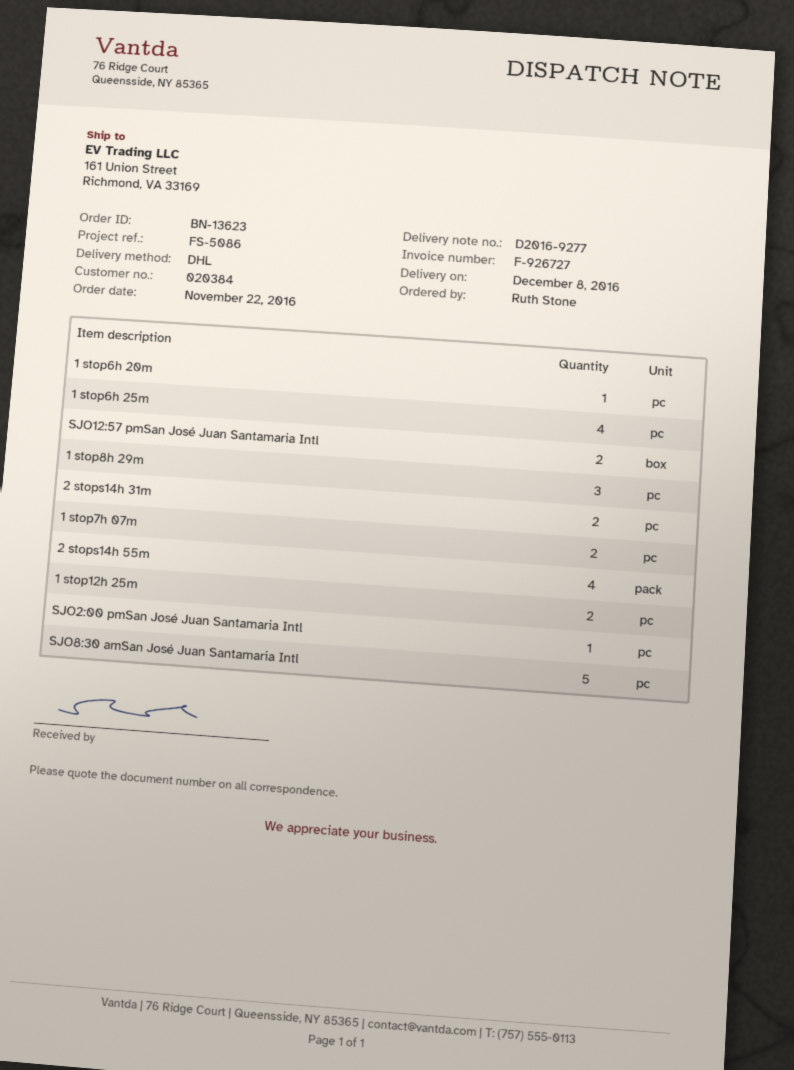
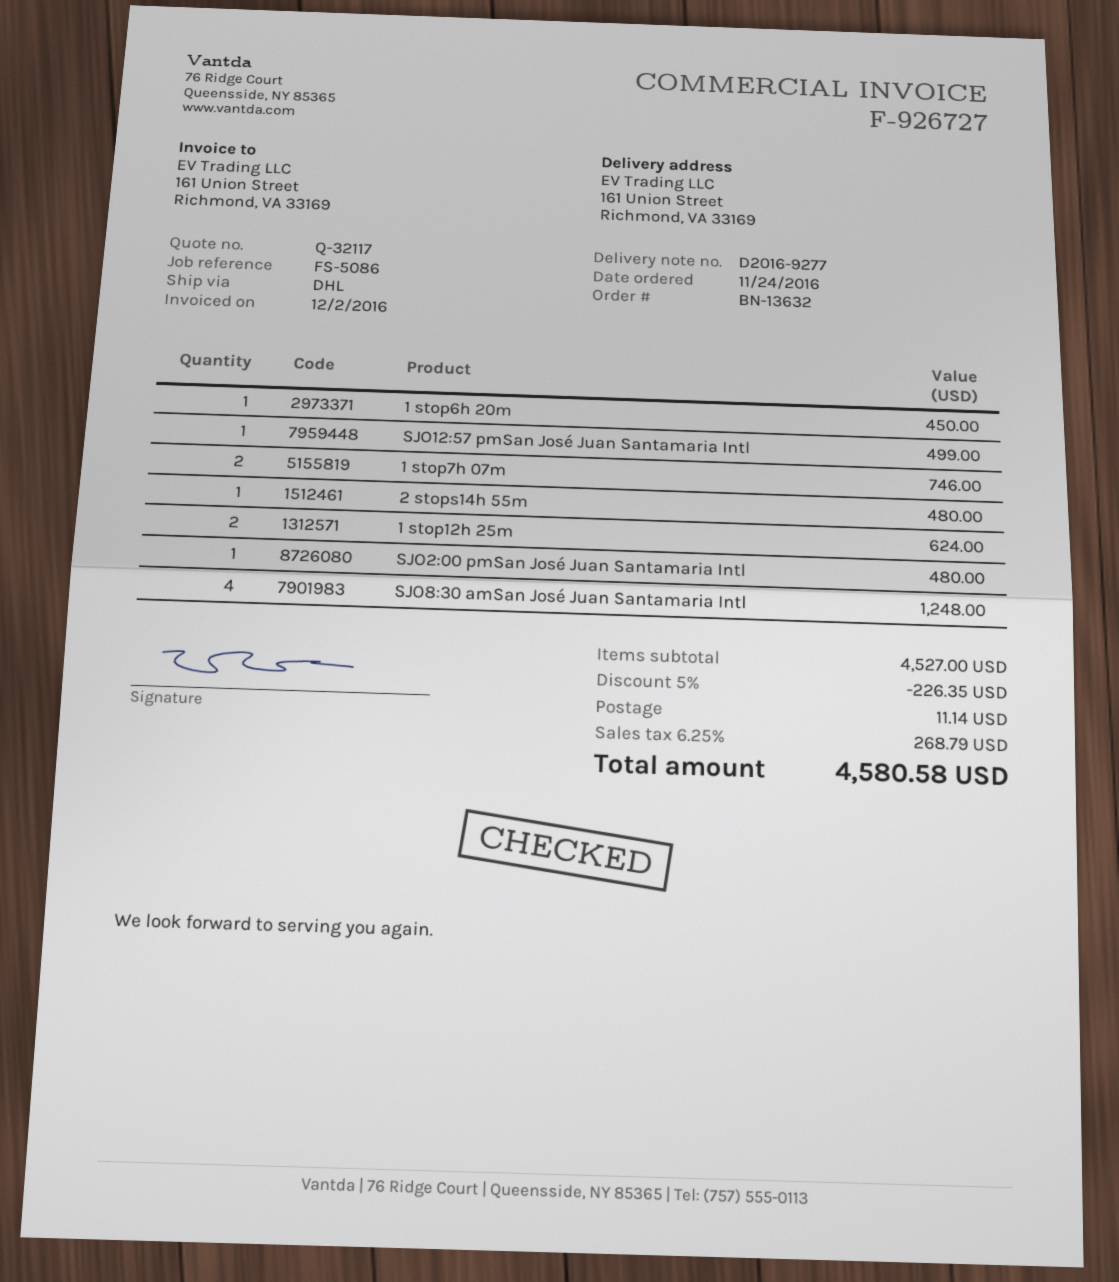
order number: BN-13623 -> BN-13632
order date: 2016-11-22 -> 2016-11-24
1 stop6h 25m: 4 -> none
SJO12:57 pmSan José Juan Santamaria Intl: 2 -> 1
1 stop8h 29m: 3 -> none
2 stops14h 31m: 2 -> none
2 stops14h 55m: 4 -> 1
SJO8:30 amSan José Juan Santamaria Intl: 5 -> 4

